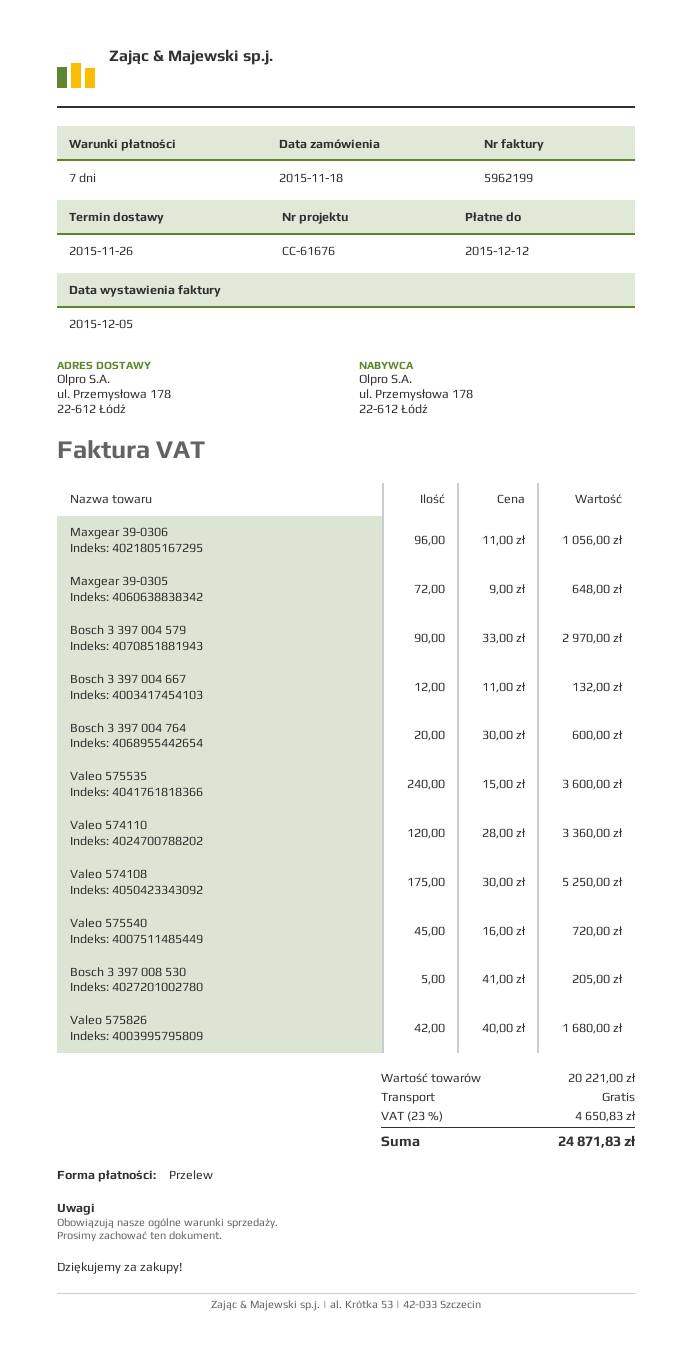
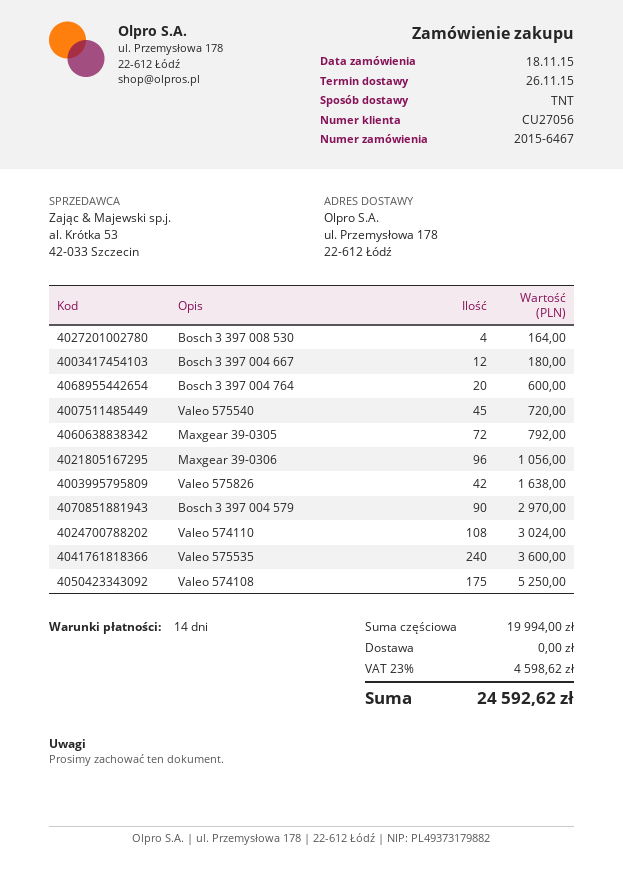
payment terms: 7 days -> 14 days
Maxgear 39-0305: 72 for 648.00 -> 72 for 792.00
Bosch 3 397 004 667: 12 for 132.00 -> 12 for 180.00
Valeo 574110: 120 for 3360.00 -> 108 for 3024.00
Bosch 3 397 008 530: 5 for 205.00 -> 4 for 164.00
Valeo 575826: 42 for 1680.00 -> 42 for 1638.00
subtotal: 20221.00 -> 19994.00
tax: 23% = 4650.83 -> 23% = 4598.62
total: 24871.83 -> 24592.62

